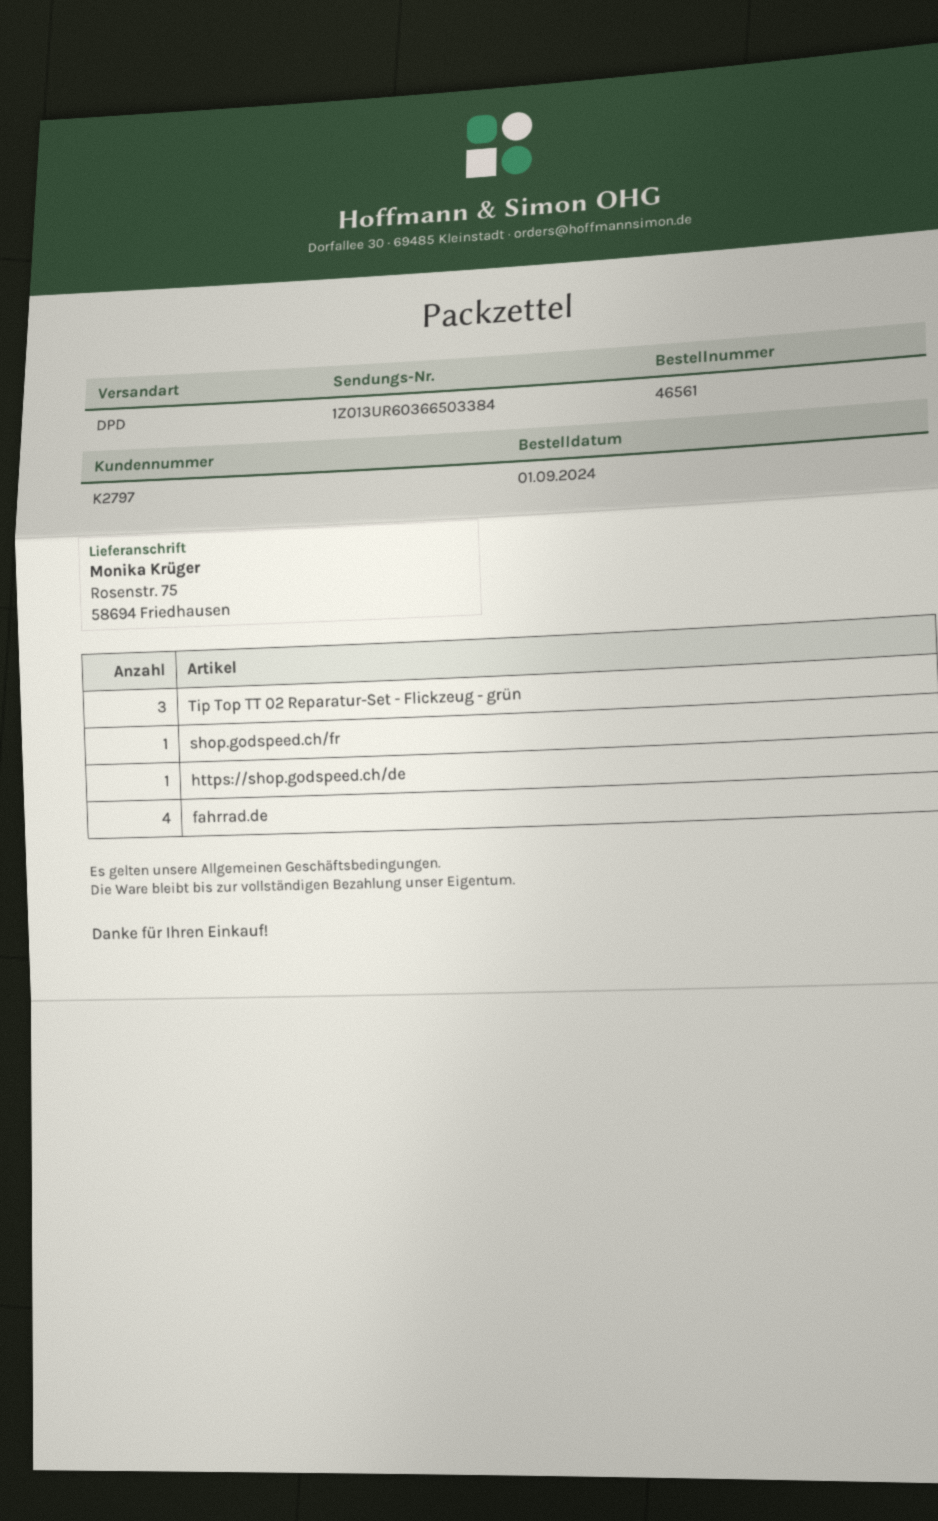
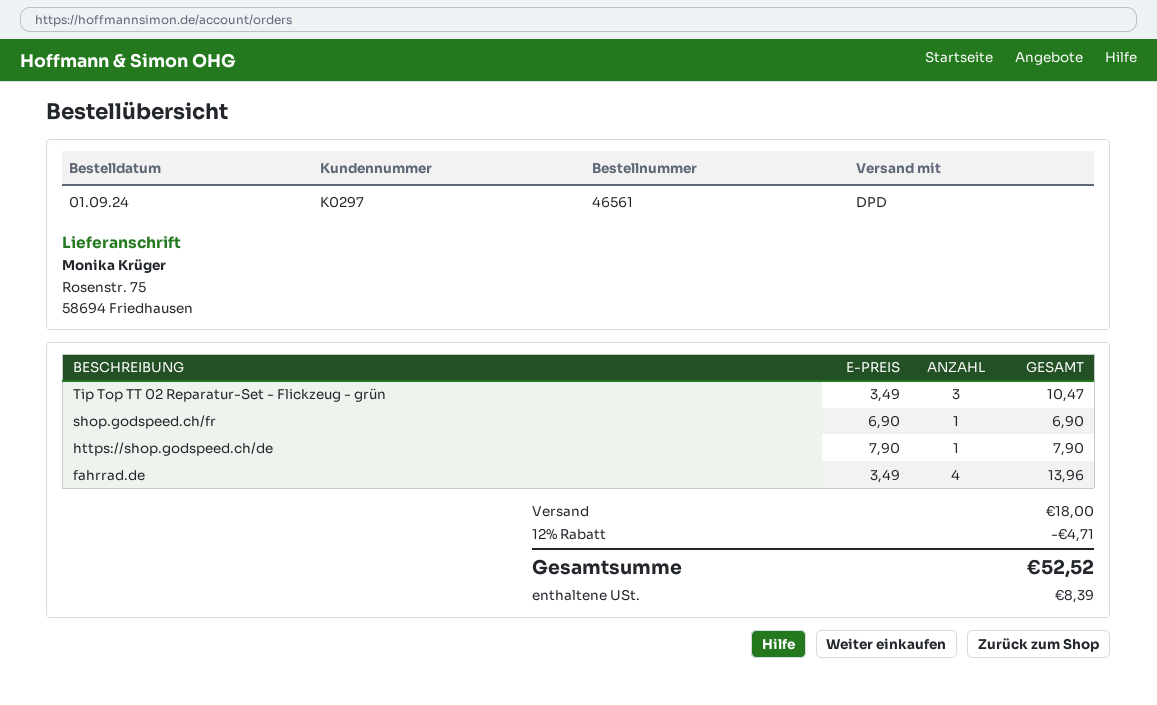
customer number: K2797 -> K0297

